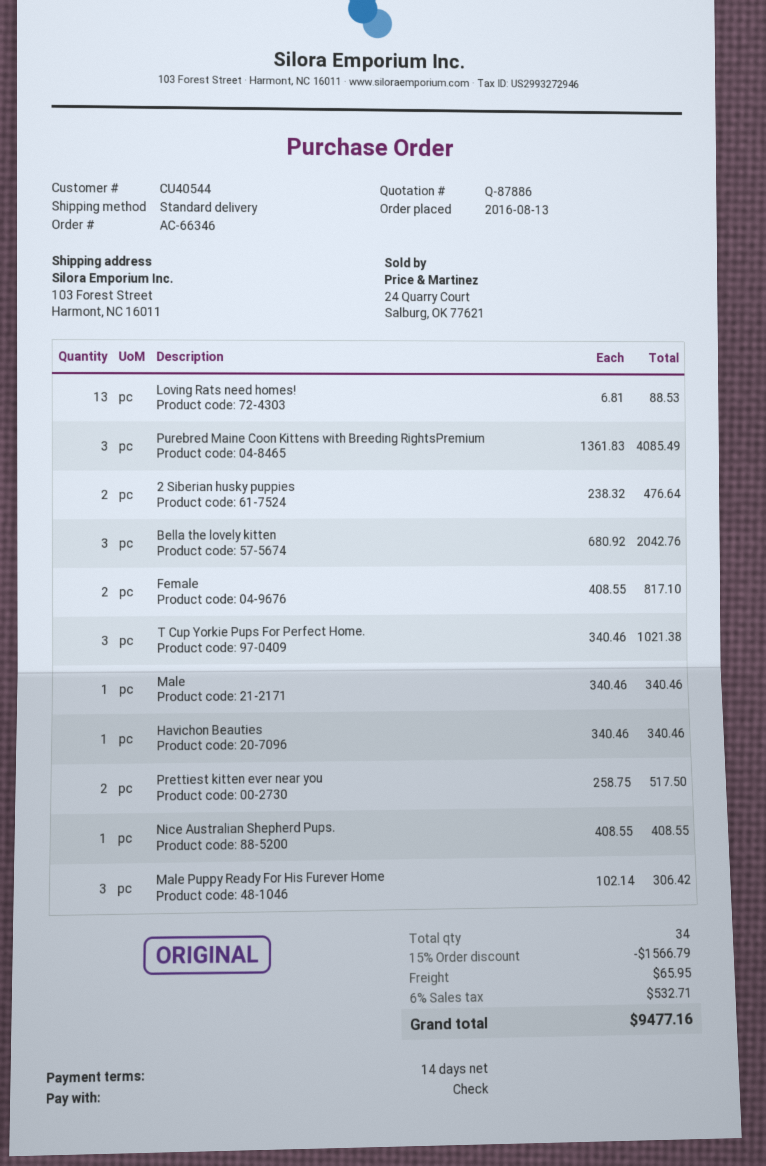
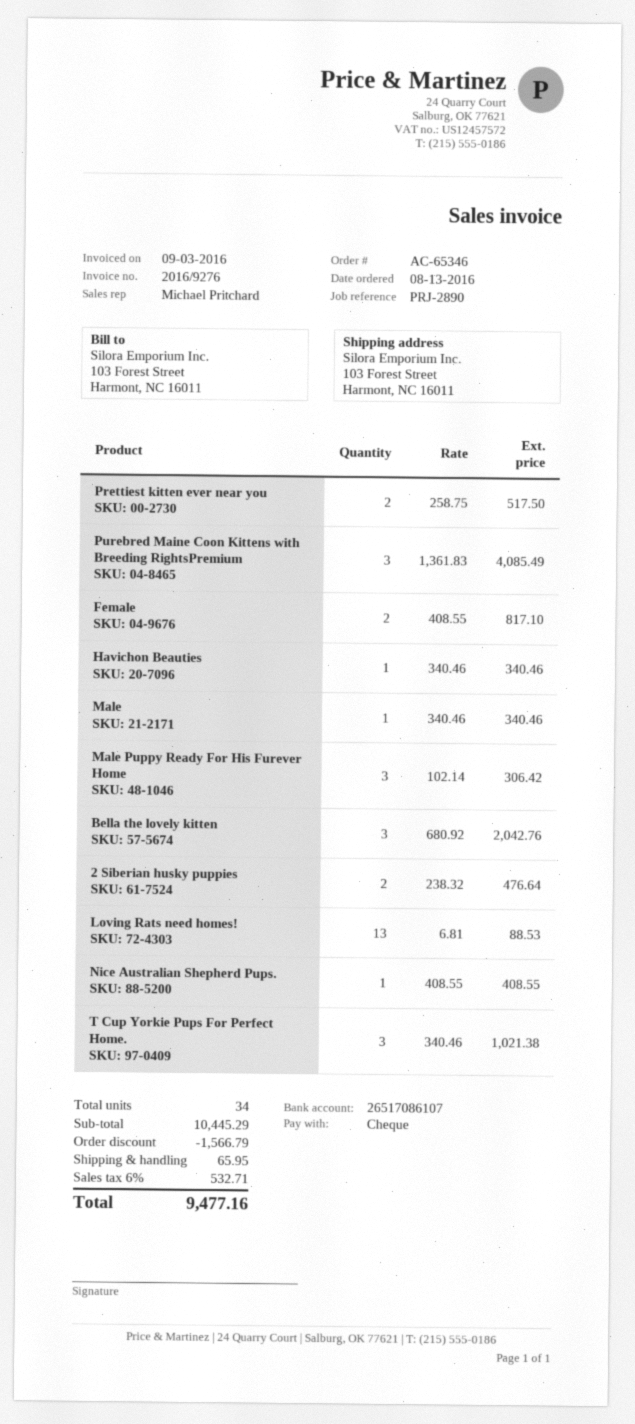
order number: AC-66346 -> AC-65346

